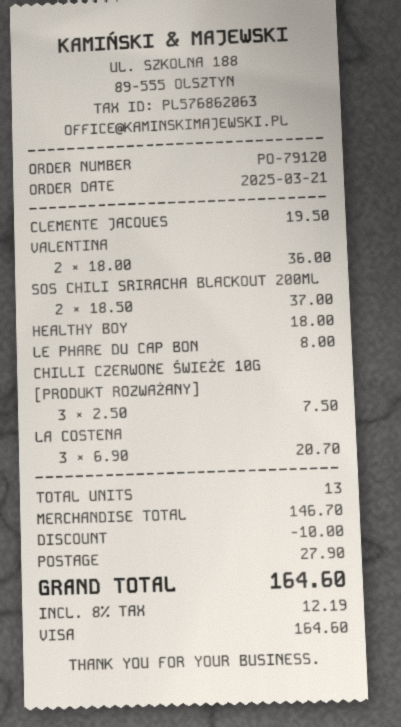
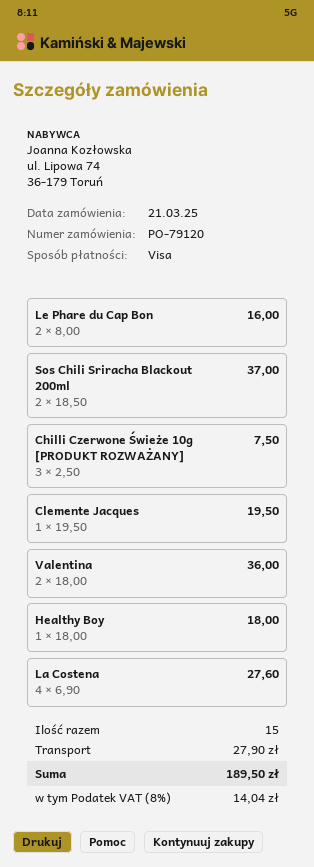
LE PHARE DU CAP BON: 1 x 8.00 = 8.00 -> 2 x 8.00 = 16.00
LA COSTENA: 3 x 6.90 = 20.70 -> 4 x 6.90 = 27.60
total quantity: 13 -> 15
discount: 10.00 -> none
tax: 8% = 12.19 -> 8% = 14.04
total: 164.60 -> 189.50

